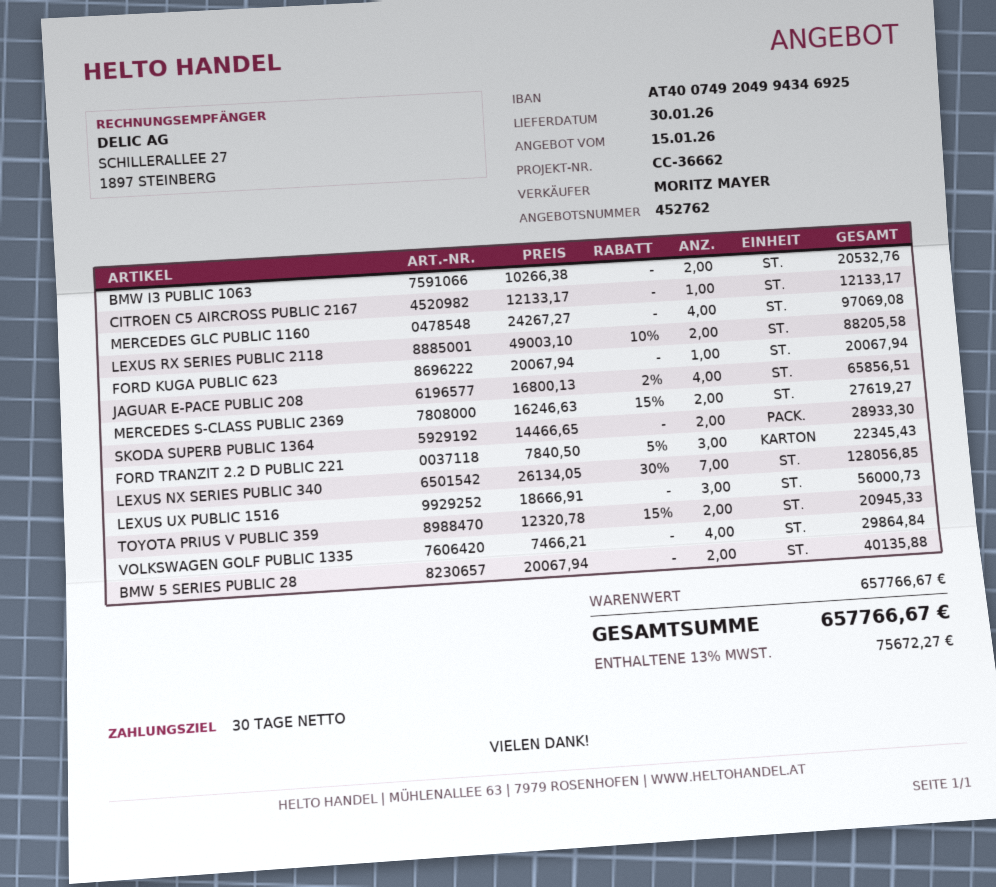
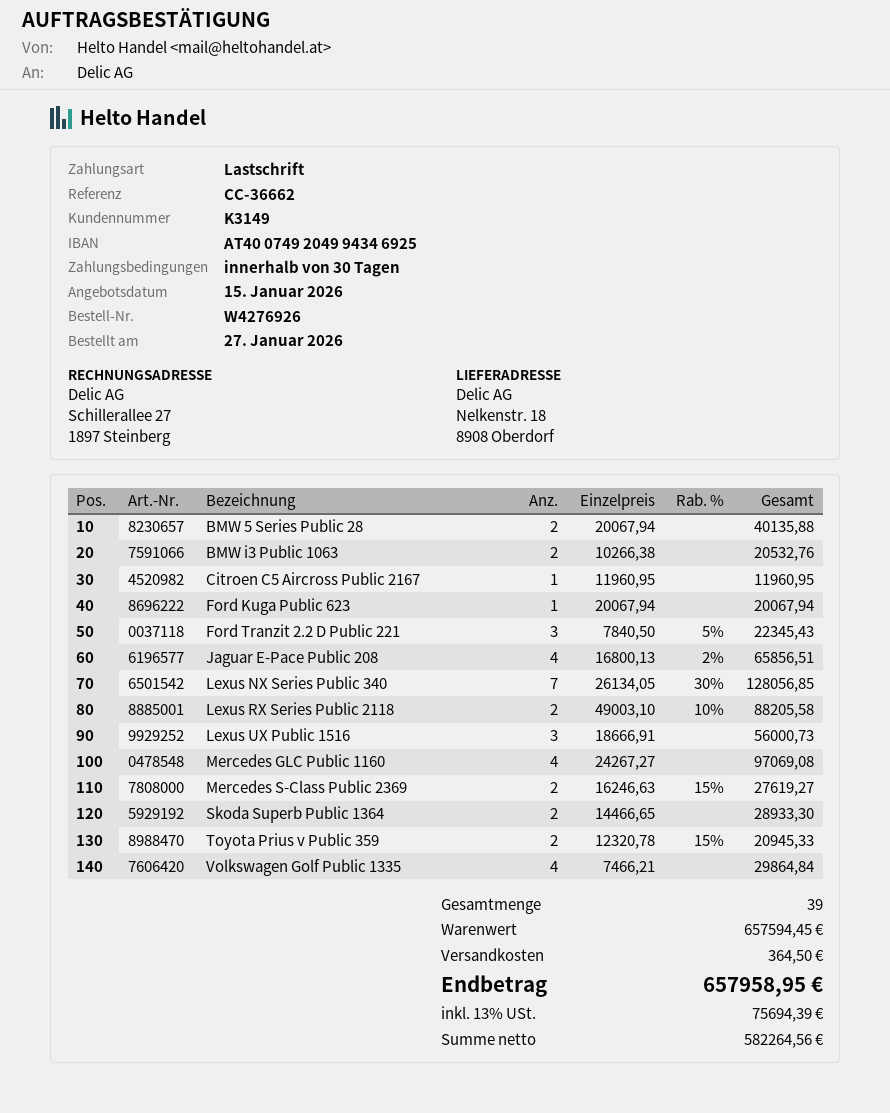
CITROEN C5 AIRCROSS PUBLIC 2167: 1 x 12133.17 = 12133.17 -> 1 x 11960.95 = 11960.95
subtotal: 657766.67 -> 657594.45
shipping: none -> 364.50
tax: 13% = 75672.27 -> 13% = 75694.39
total: 657766.67 -> 657958.95

